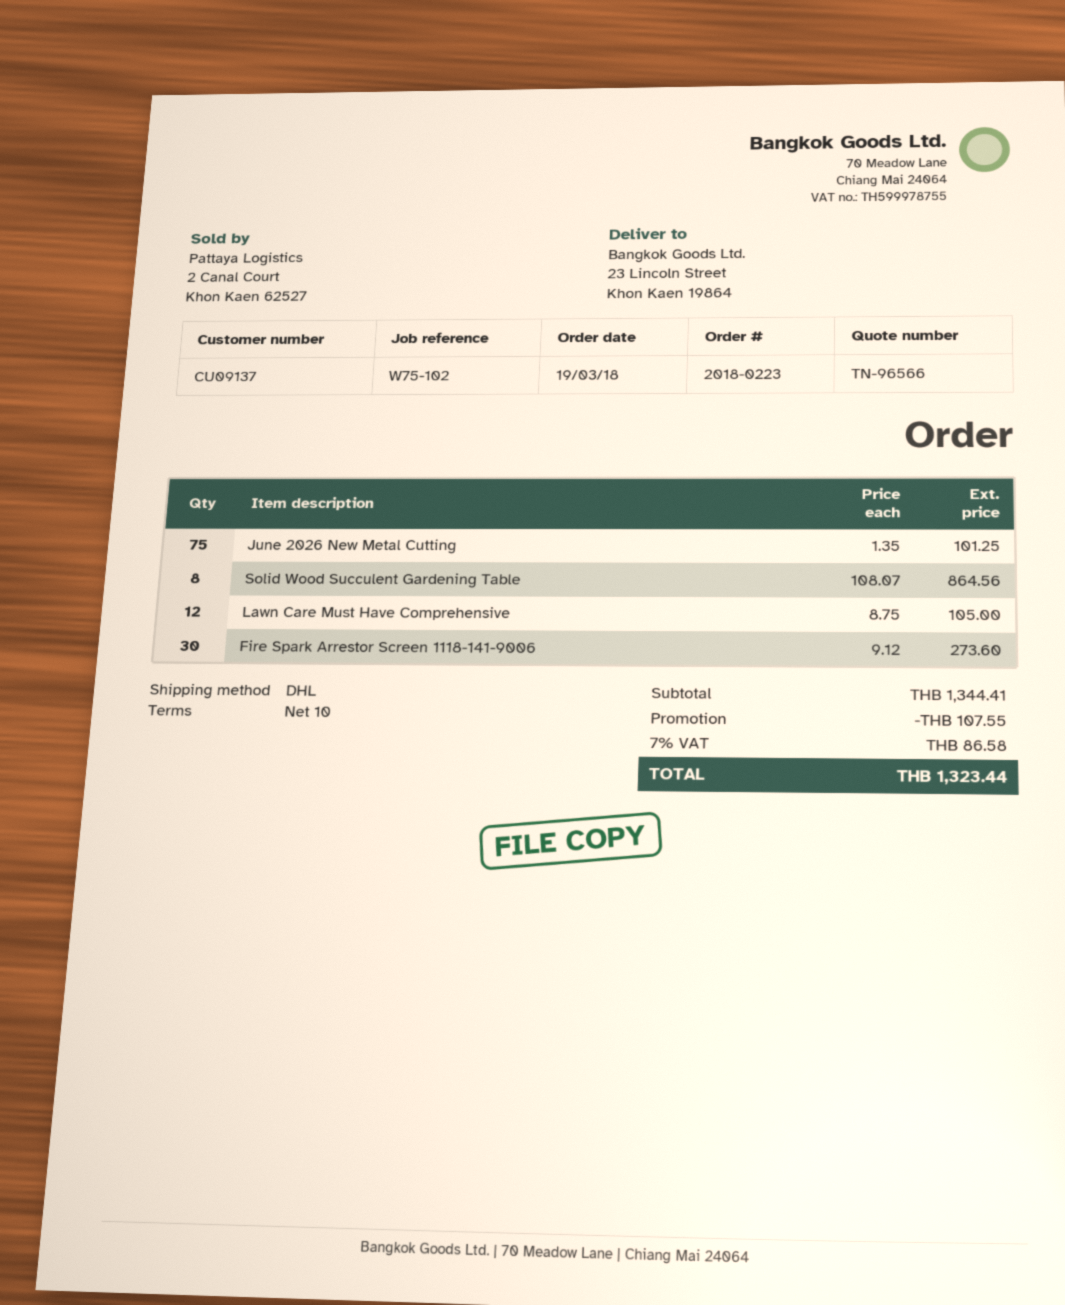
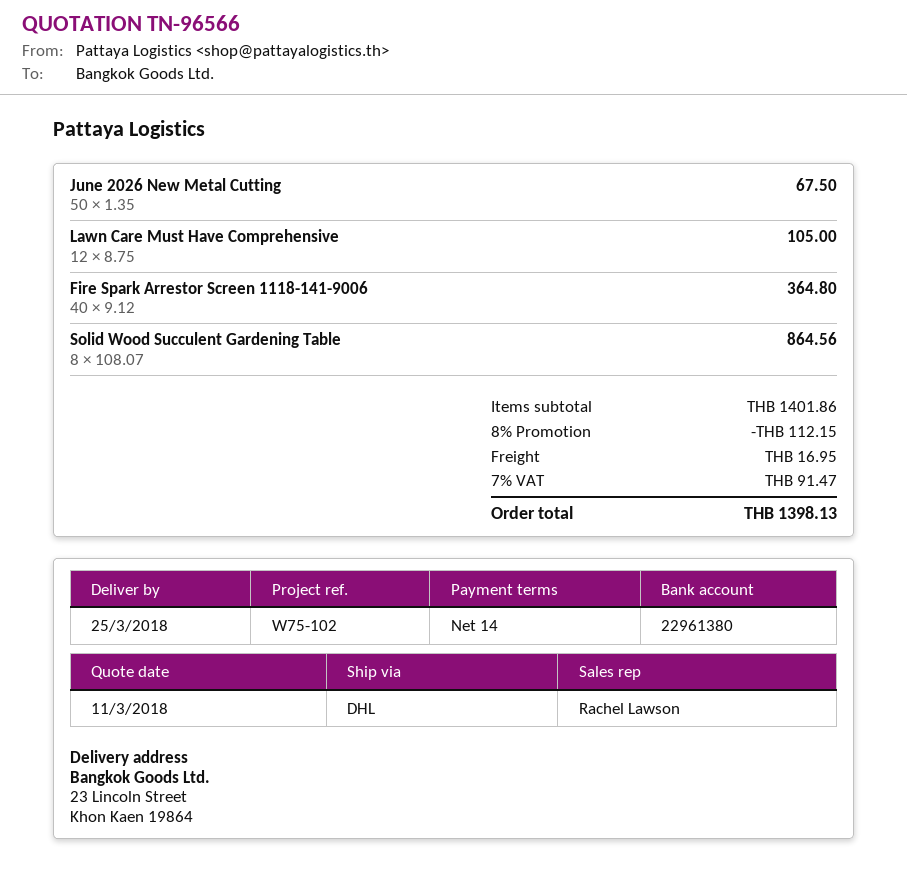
payment terms: 10 days -> 14 days
June 2026 New Metal Cutting: 75 x 1.35 = 101.25 -> 50 x 1.35 = 67.50
Fire Spark Arrestor Screen 1118-141-9006: 30 x 9.12 = 273.60 -> 40 x 9.12 = 364.80
subtotal: 1344.41 -> 1401.86
discount: 107.55 -> 112.15
shipping: none -> 16.95
tax: 7% = 86.58 -> 7% = 91.47
total: 1323.44 -> 1398.13

